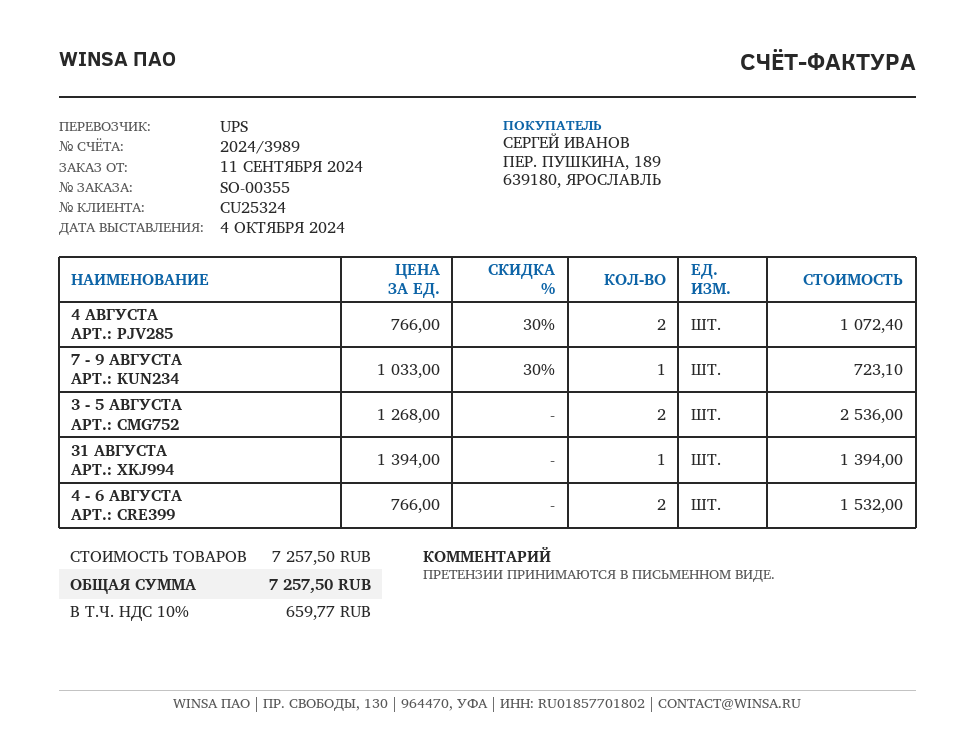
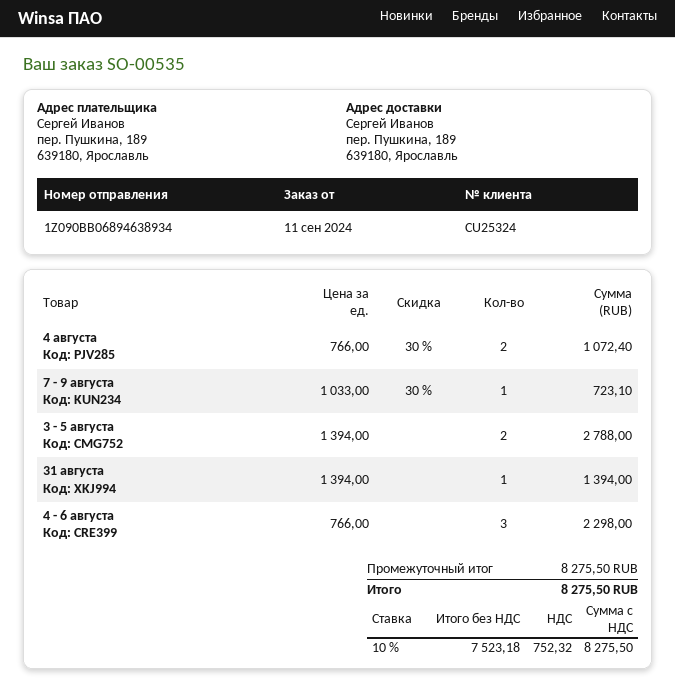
order number: SO-00355 -> SO-00535
3 - 5 АВГУСТА: 2 x 1268.00 = 2536.00 -> 2 x 1394.00 = 2788.00
4 - 6 АВГУСТА: 2 x 766.00 = 1532.00 -> 3 x 766.00 = 2298.00
subtotal: 7257.50 -> 8275.50
tax: 10% = 659.77 -> 10% = 752.32
total: 7257.50 -> 8275.50

